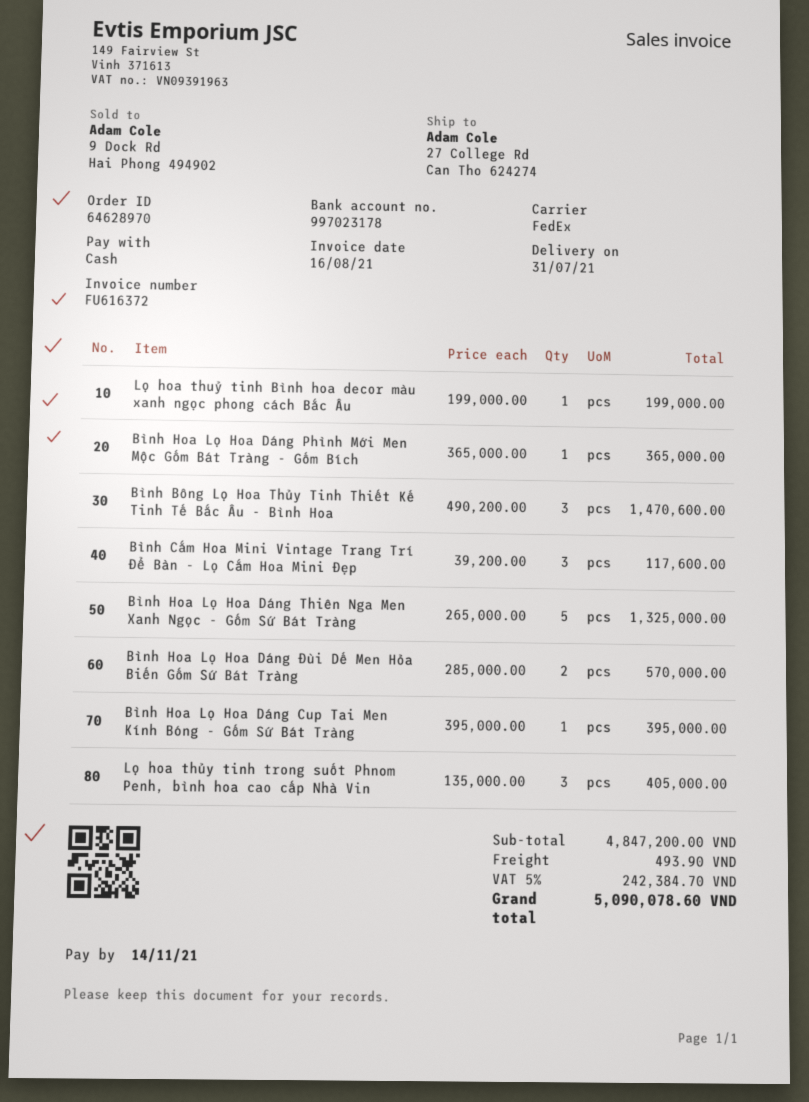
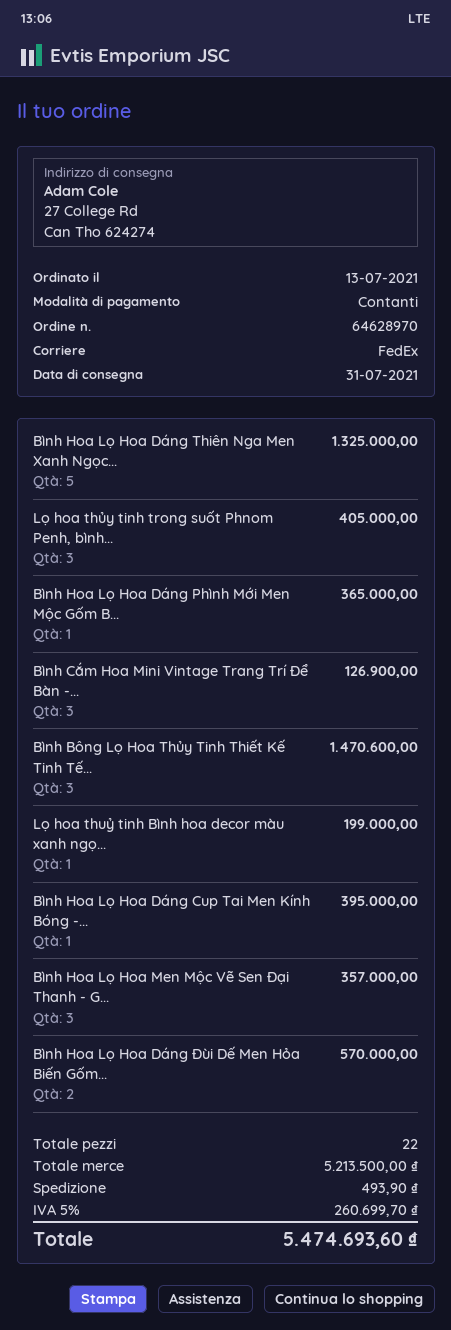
Bình Cắm Hoa Mini Vintage Trang Trí Để Bàn - Lọ Cắm Hoa Mini Đẹp: 3 for 117600.00 -> 3 for 126900.00
Bình Hoa Lọ Hoa Men Mộc Vẽ Sen Đại Thanh - G...: none -> 3 for 357000.00
subtotal: 4847200.00 -> 5213500.00
tax: 5% = 242384.70 -> 5% = 260699.70
total: 5090078.60 -> 5474693.60

